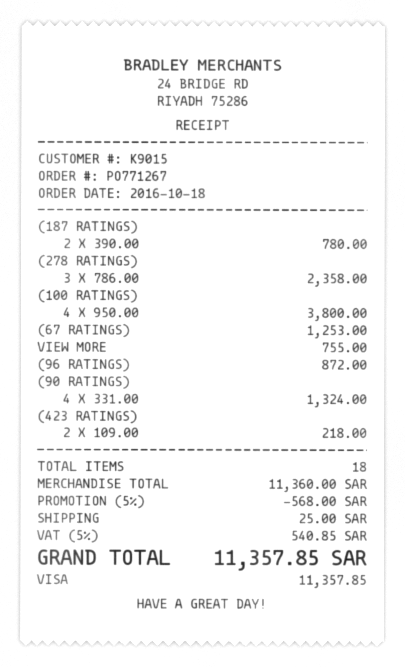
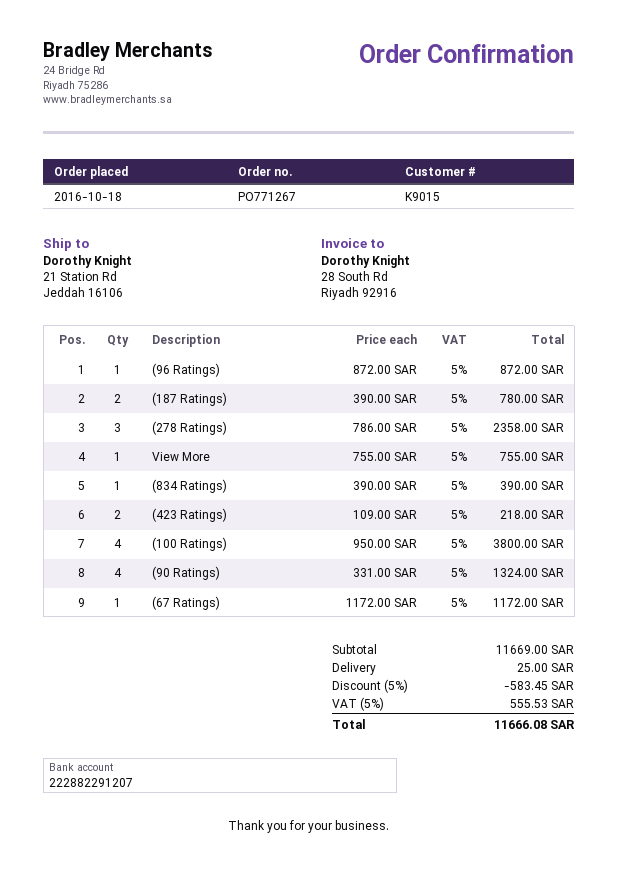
(67 RATINGS): 1 x 1253.00 = 1253.00 -> 1 x 1172.00 = 1172.00
(834 Ratings): none -> 1 x 390.00 = 390.00
subtotal: 11360.00 -> 11669.00
discount: 5% = 568.00 -> 5% = 583.45
tax: 5% = 540.85 -> 5% = 555.53
total: 11357.85 -> 11666.08

